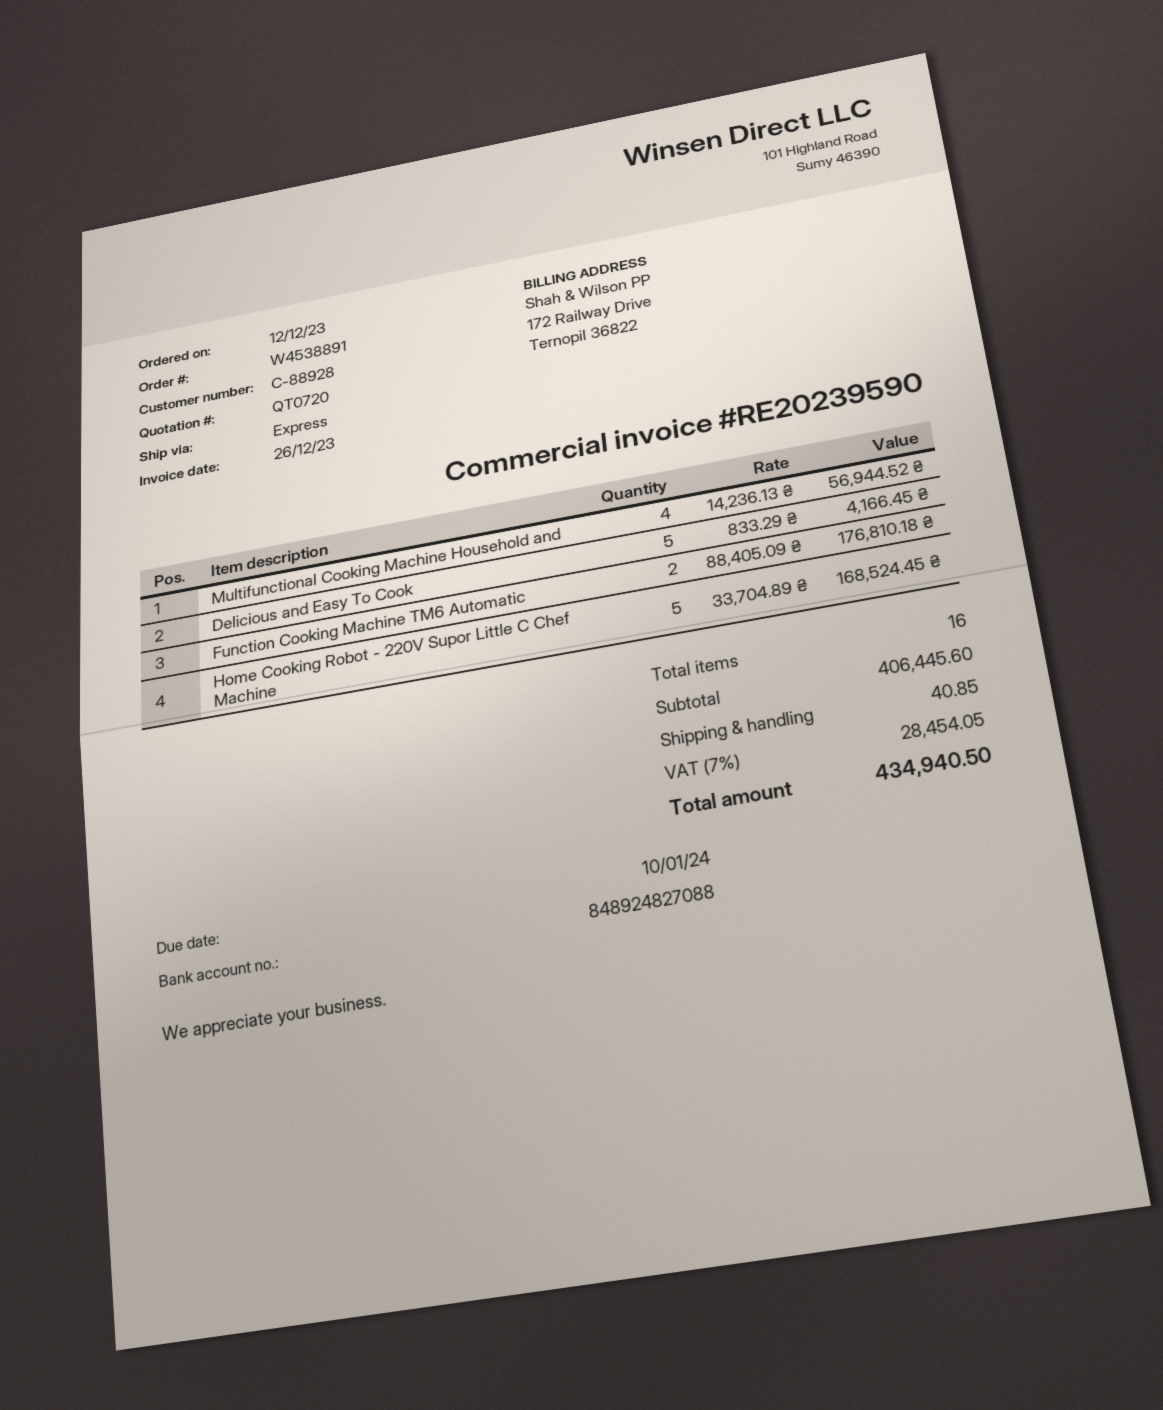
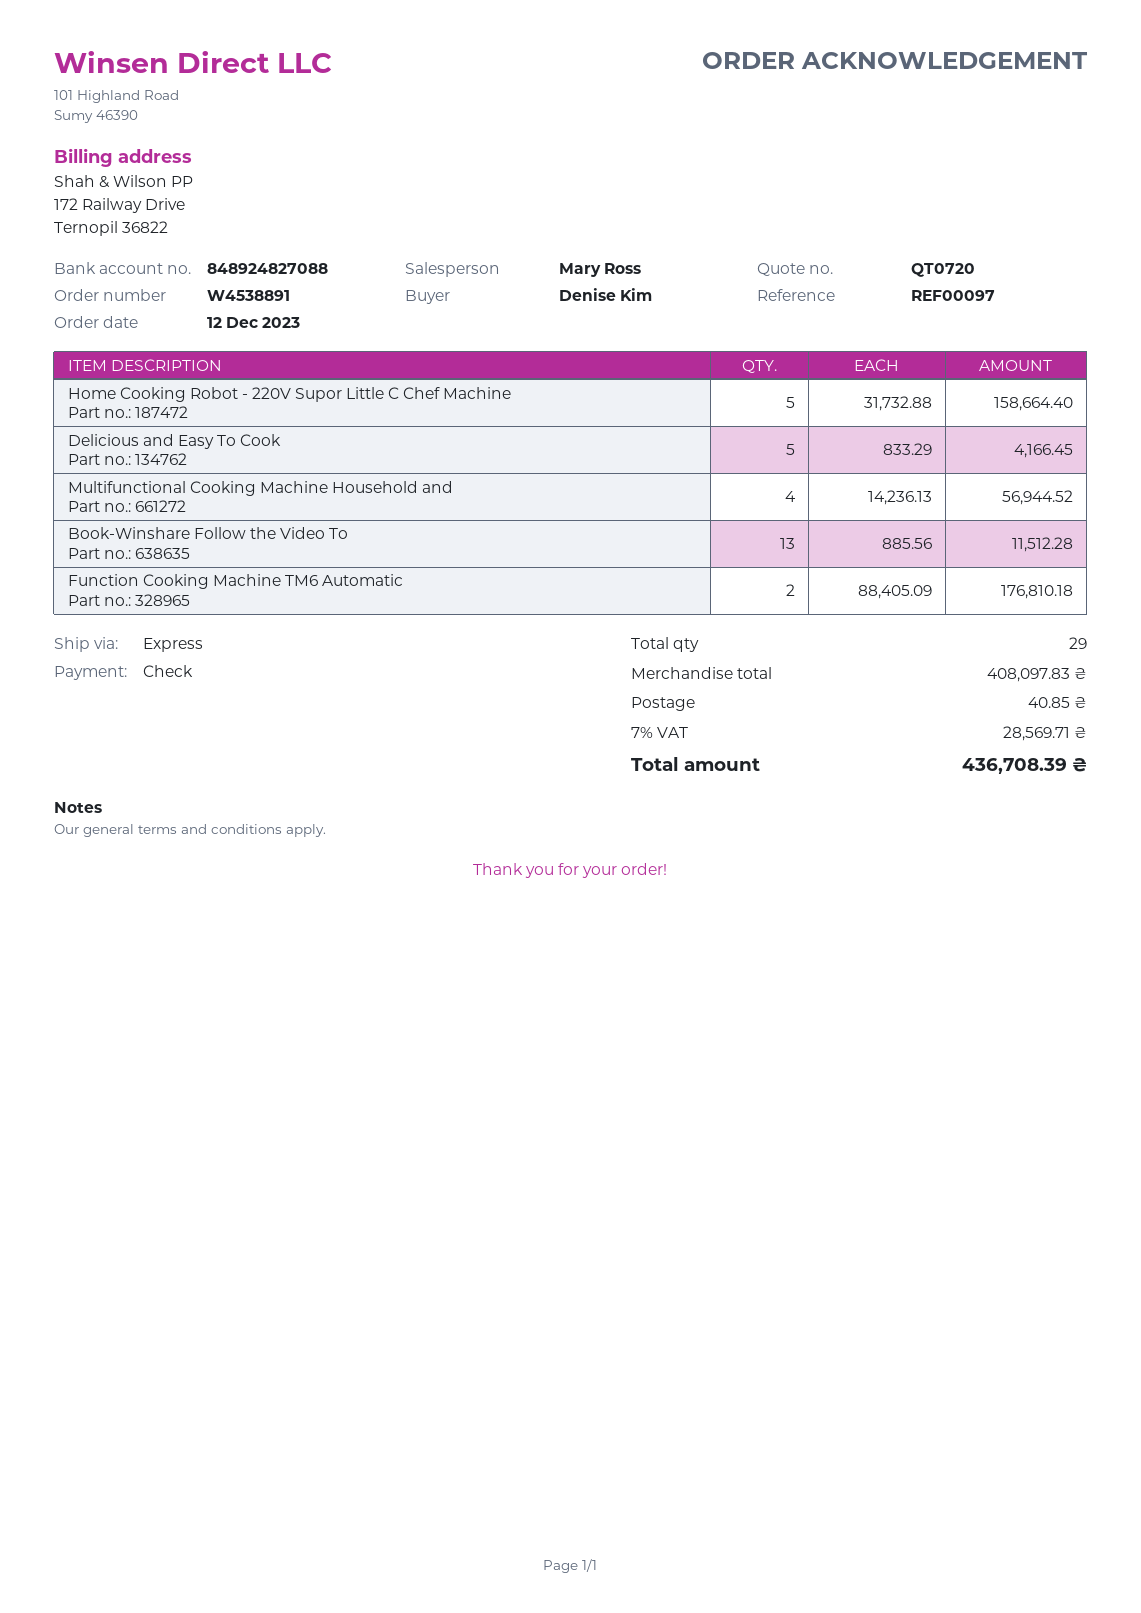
Home Cooking Robot - 220V Supor Little C Chef Machine: 5 x 33704.89 = 168524.45 -> 5 x 31732.88 = 158664.40
Book-Winshare Follow the Video To: none -> 13 x 885.56 = 11512.28
total quantity: 16 -> 29
subtotal: 406445.60 -> 408097.83
tax: 7% = 28454.05 -> 7% = 28569.71
total: 434940.50 -> 436708.39

